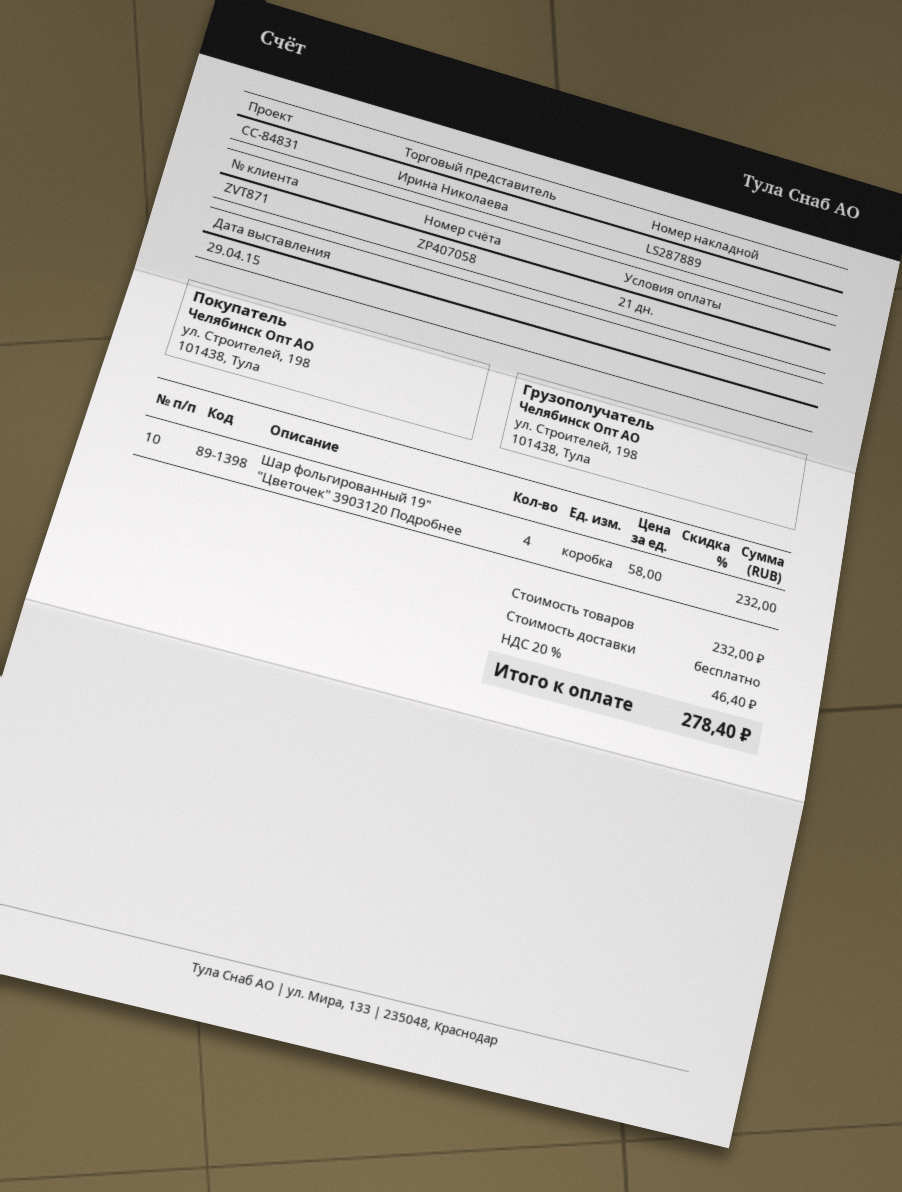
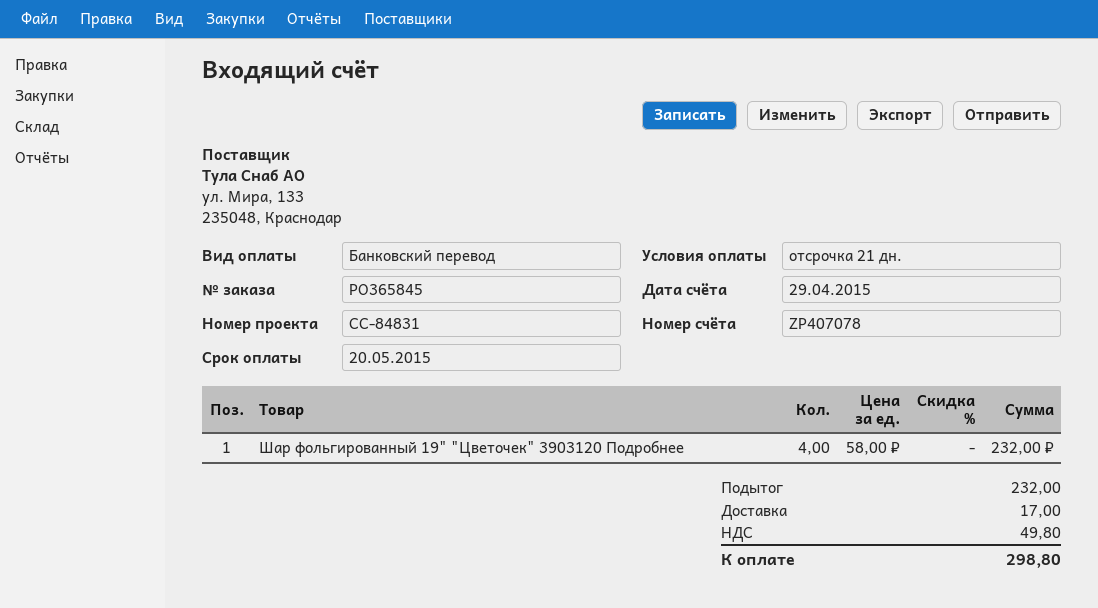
invoice number: ZP407058 -> ZP407078
shipping: 0.00 -> 17.00
tax: 46.40 -> 49.80
total: 278.40 -> 298.80

